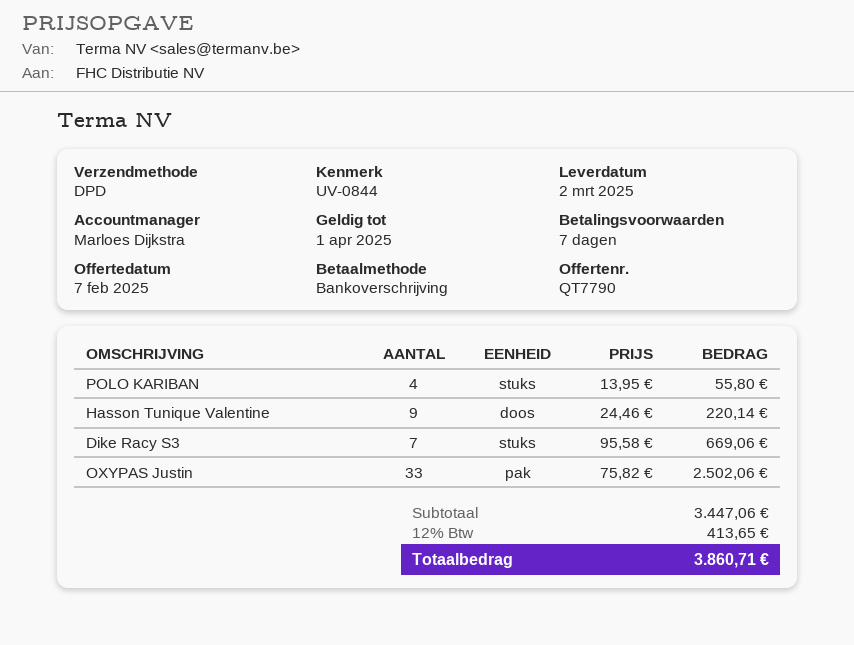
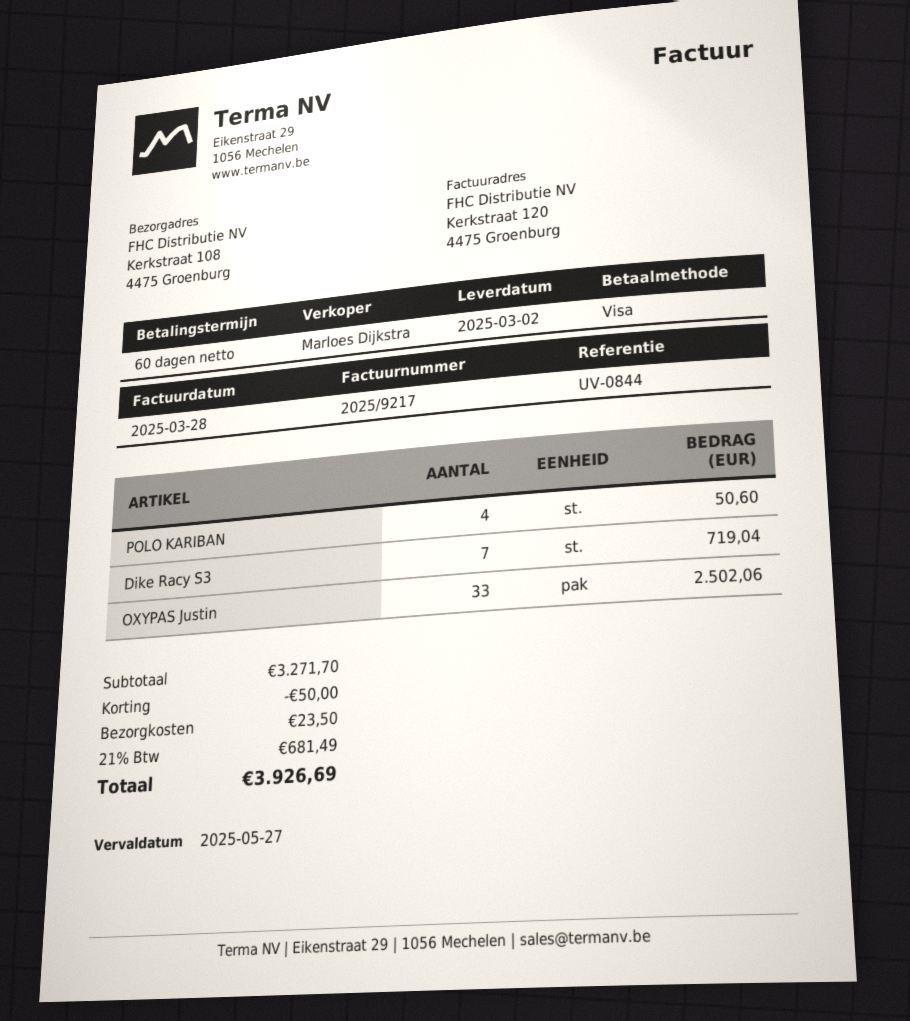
payment terms: 7 days -> 60 days
payment method: bank transfer -> Visa
POLO KARIBAN: 4 for 55.80 -> 4 for 50.60
Hasson Tunique Valentine: 9 for 220.14 -> none
Dike Racy S3: 7 for 669.06 -> 7 for 719.04
subtotal: 3447.06 -> 3271.70
discount: none -> 50.00
shipping: none -> 23.50
tax: 12% = 413.65 -> 21% = 681.49
total: 3860.71 -> 3926.69

